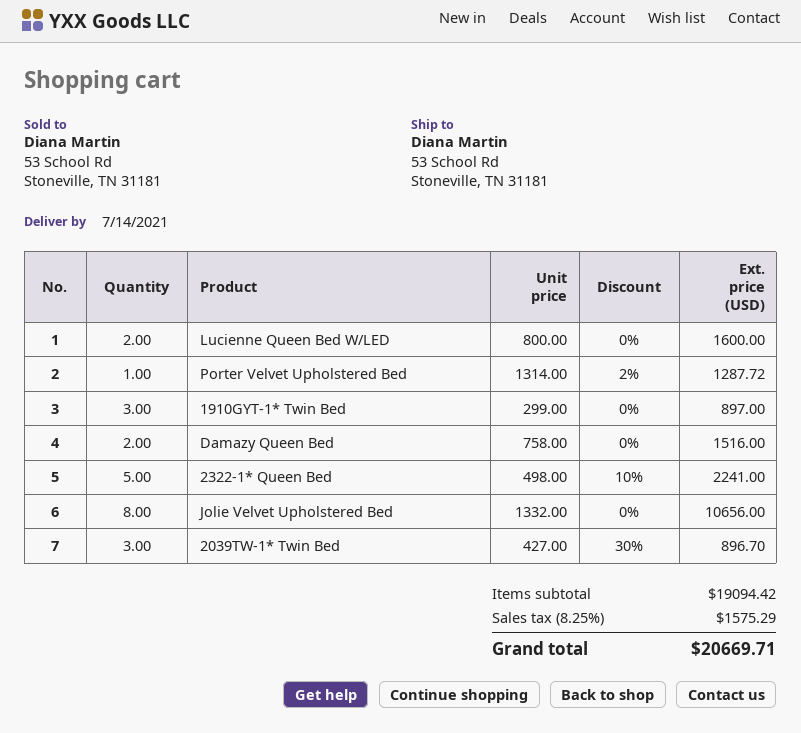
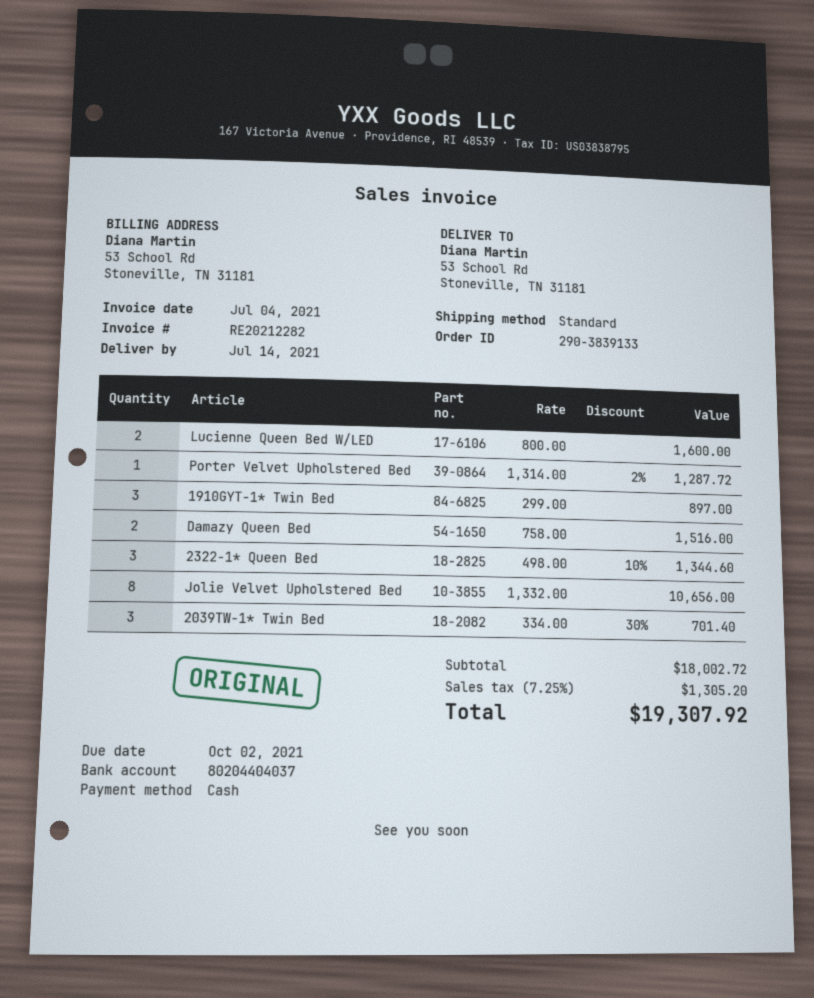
2322-1* Queen Bed: 5 x 498.00 - 10% = 2241.00 -> 3 x 498.00 - 10% = 1344.60
2039TW-1* Twin Bed: 3 x 427.00 - 30% = 896.70 -> 3 x 334.00 - 30% = 701.40
subtotal: 19094.42 -> 18002.72
tax: 8.25% = 1575.29 -> 7.25% = 1305.20
total: 20669.71 -> 19307.92

